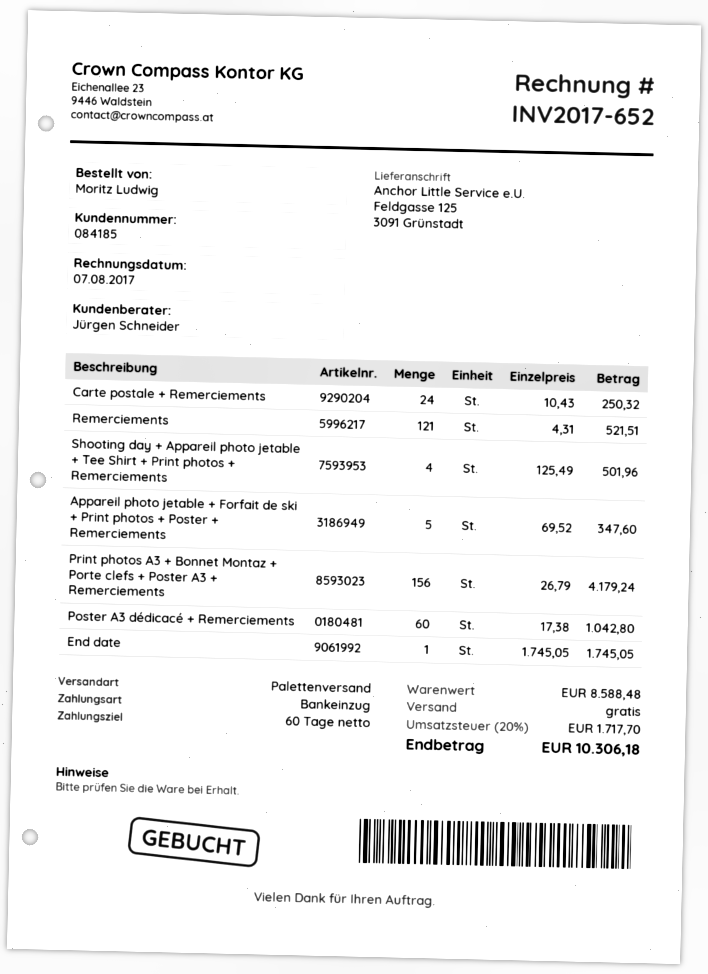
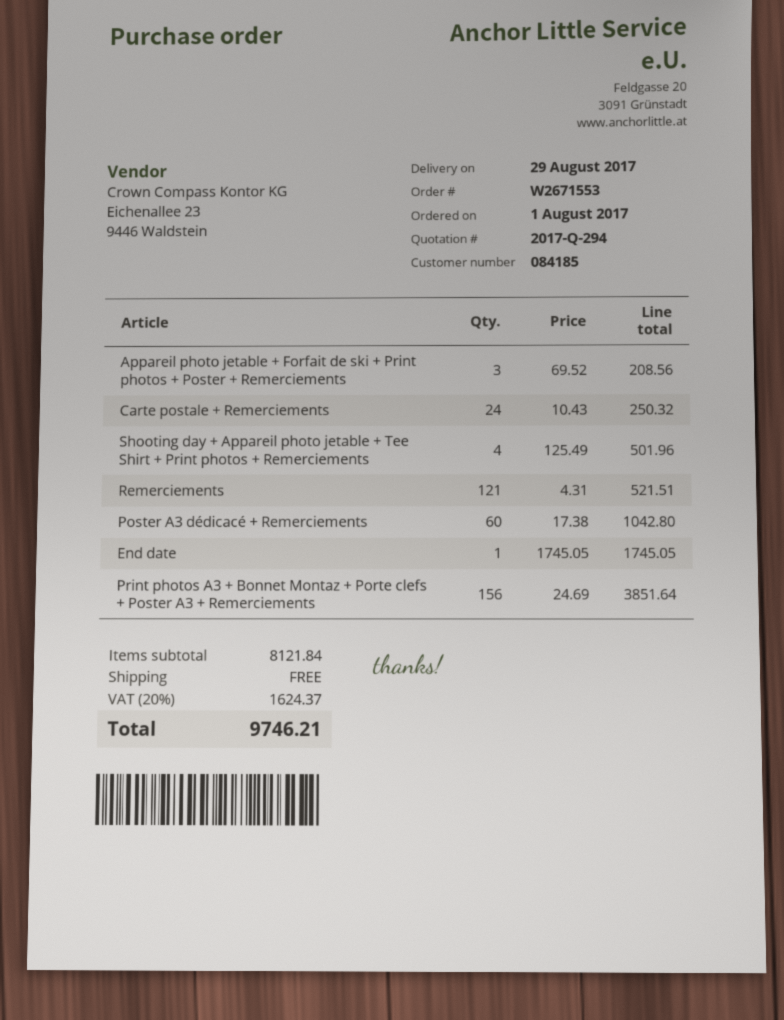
Appareil photo jetable + Forfait de ski + Print photos + Poster + Remerciements: 5 x 69.52 = 347.60 -> 3 x 69.52 = 208.56
Print photos A3 + Bonnet Montaz + Porte clefs + Poster A3 + Remerciements: 156 x 26.79 = 4179.24 -> 156 x 24.69 = 3851.64
subtotal: 8588.48 -> 8121.84
tax: 20% = 1717.70 -> 20% = 1624.37
total: 10306.18 -> 9746.21

